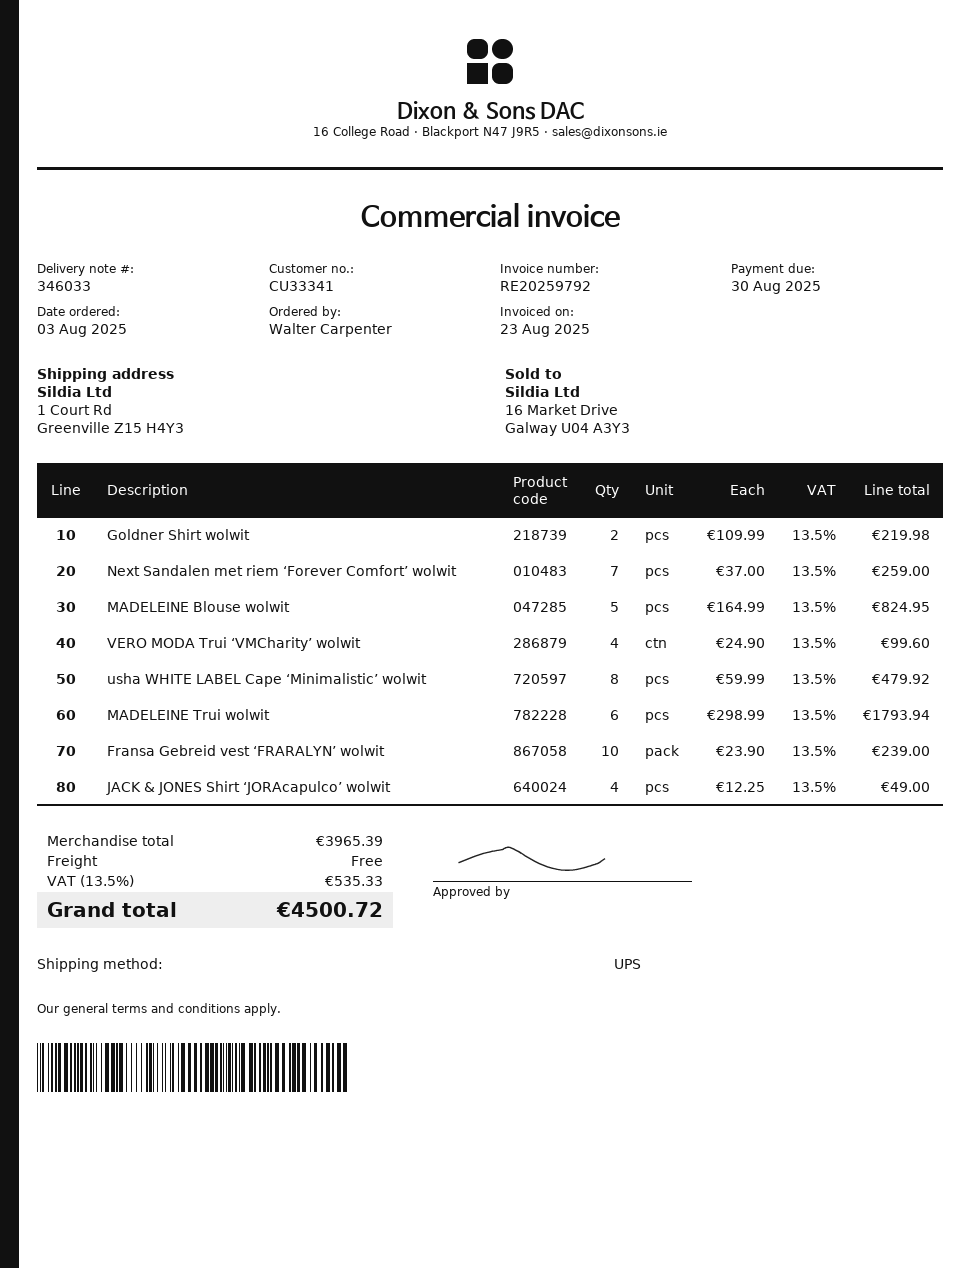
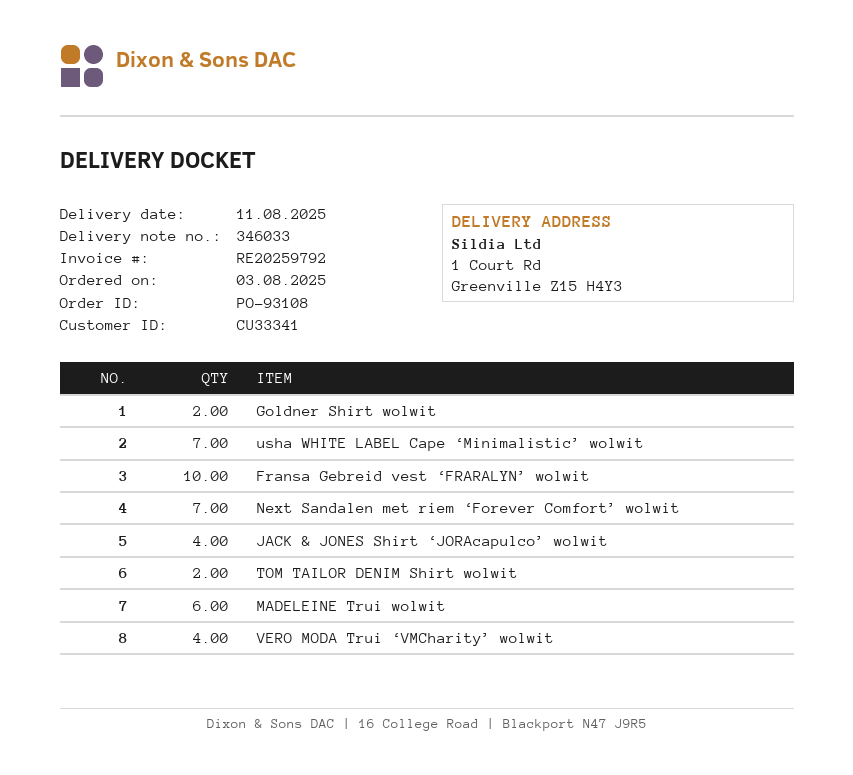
MADELEINE Blouse wolwit: 5 -> none
usha WHITE LABEL Cape ‘Minimalistic’ wolwit: 8 -> 7
TOM TAILOR DENIM Shirt wolwit: none -> 2

